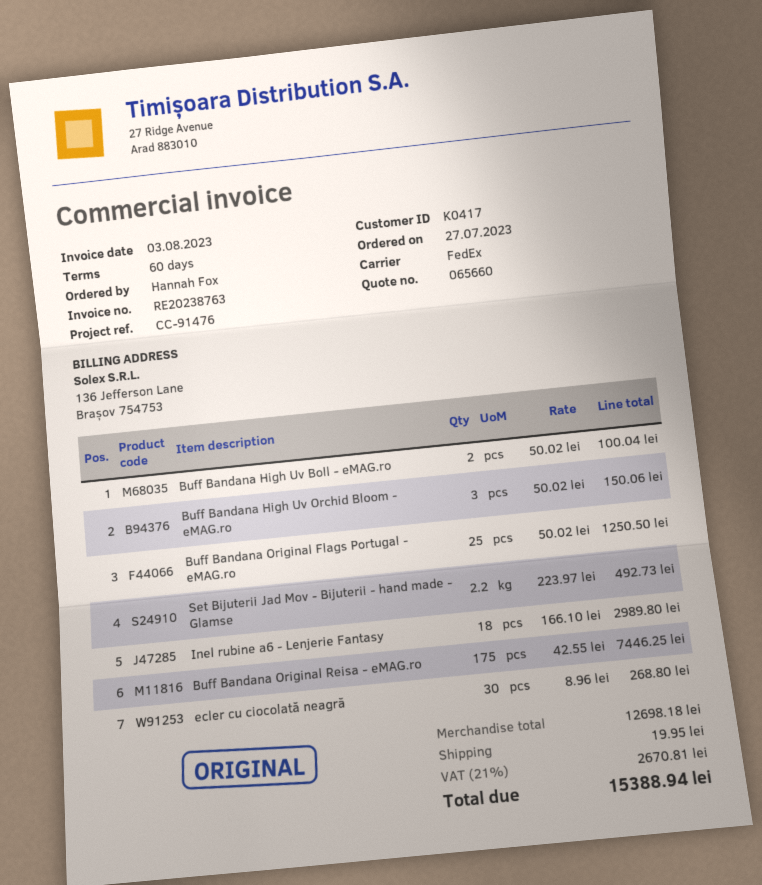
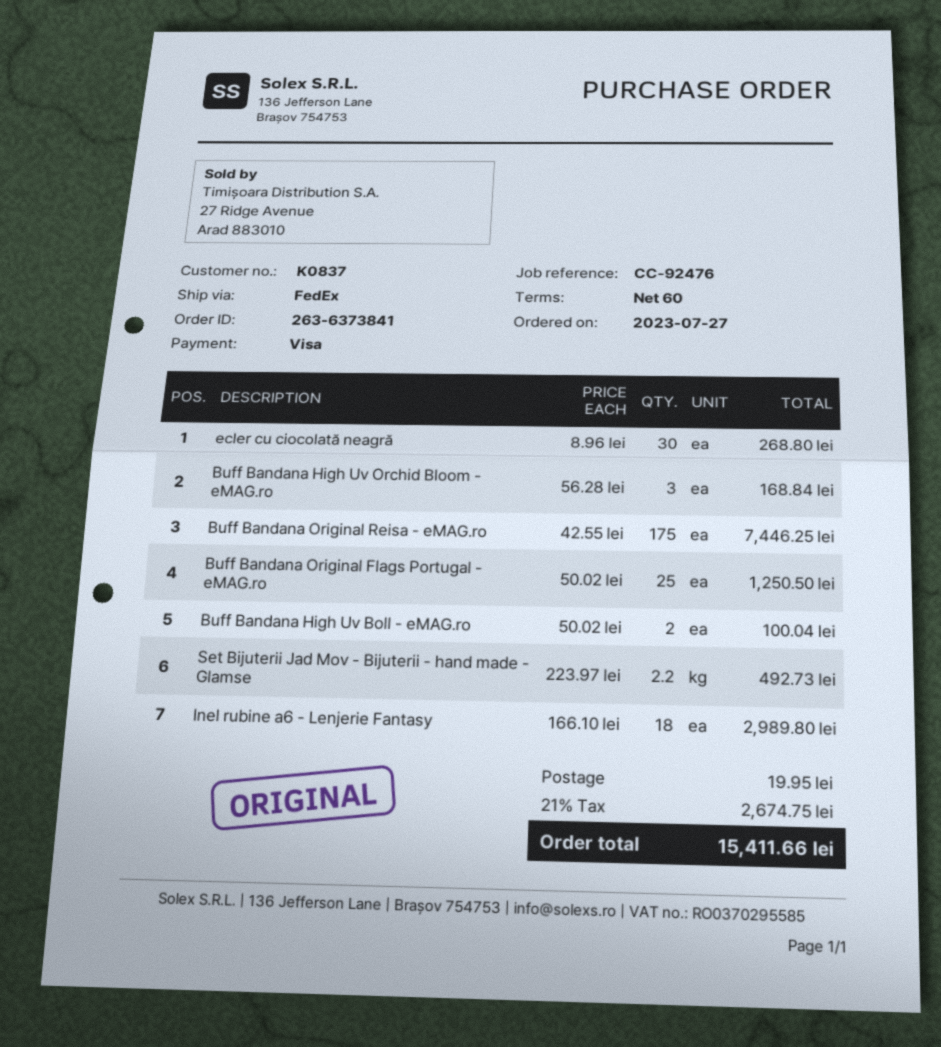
customer number: K0417 -> K0837
reference: CC-91476 -> CC-92476
Buff Bandana High Uv Orchid Bloom - eMAG.ro: 3 x 50.02 = 150.06 -> 3 x 56.28 = 168.84
tax: 21% = 2670.81 -> 21% = 2674.75
total: 15388.94 -> 15411.66

